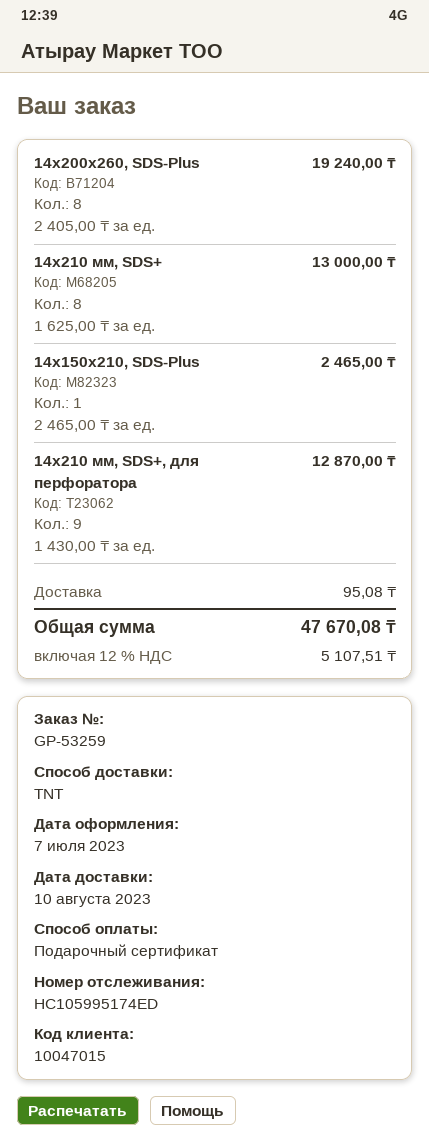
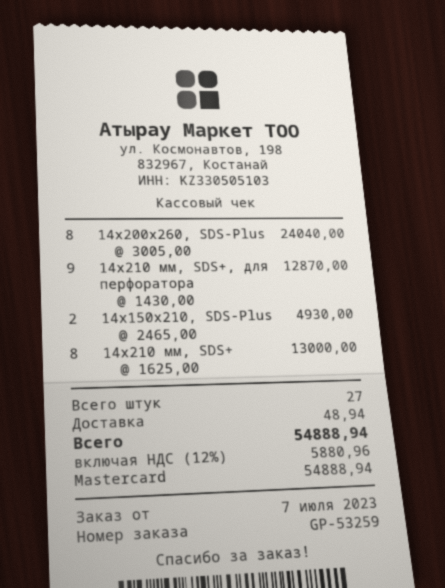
payment method: gift card -> Mastercard
14x200x260, SDS-Plus: 8 x 2405.00 = 19240.00 -> 8 x 3005.00 = 24040.00
14x150x210, SDS-Plus: 1 x 2465.00 = 2465.00 -> 2 x 2465.00 = 4930.00
shipping: 95.08 -> 48.94
tax: 12% = 5107.51 -> 12% = 5880.96
total: 47670.08 -> 54888.94

